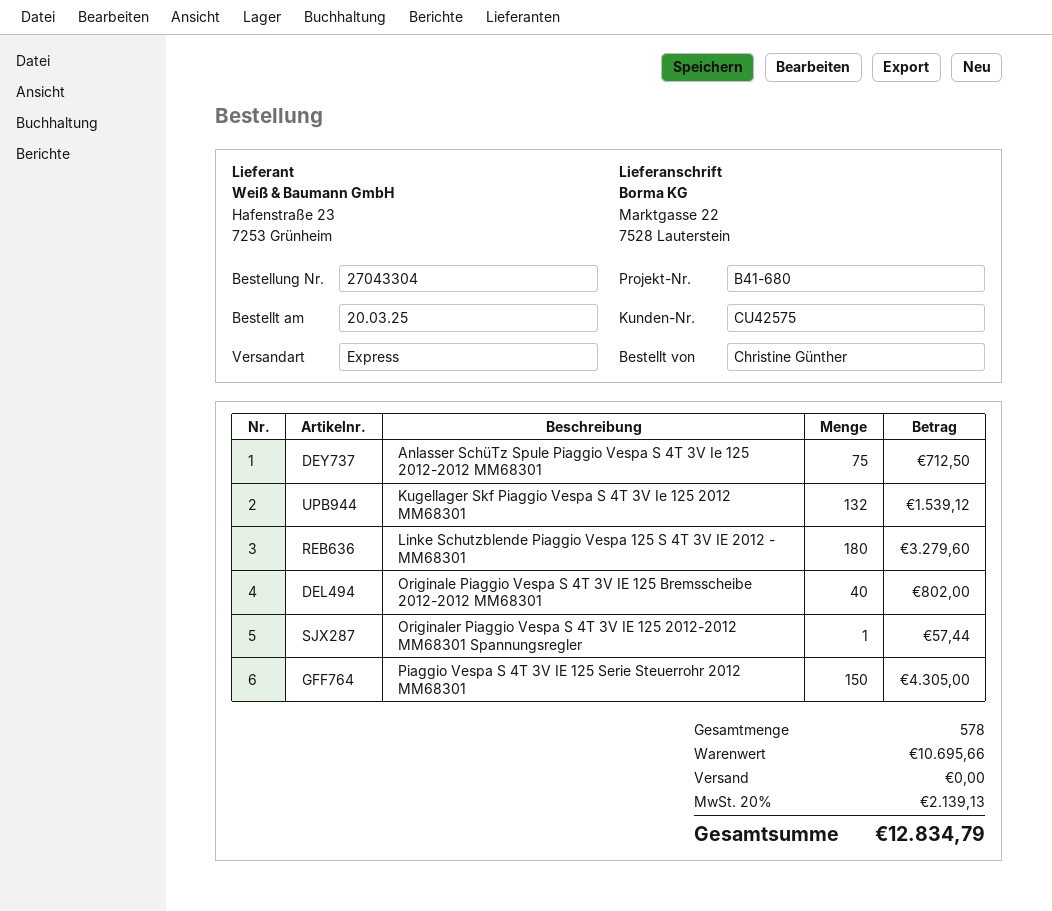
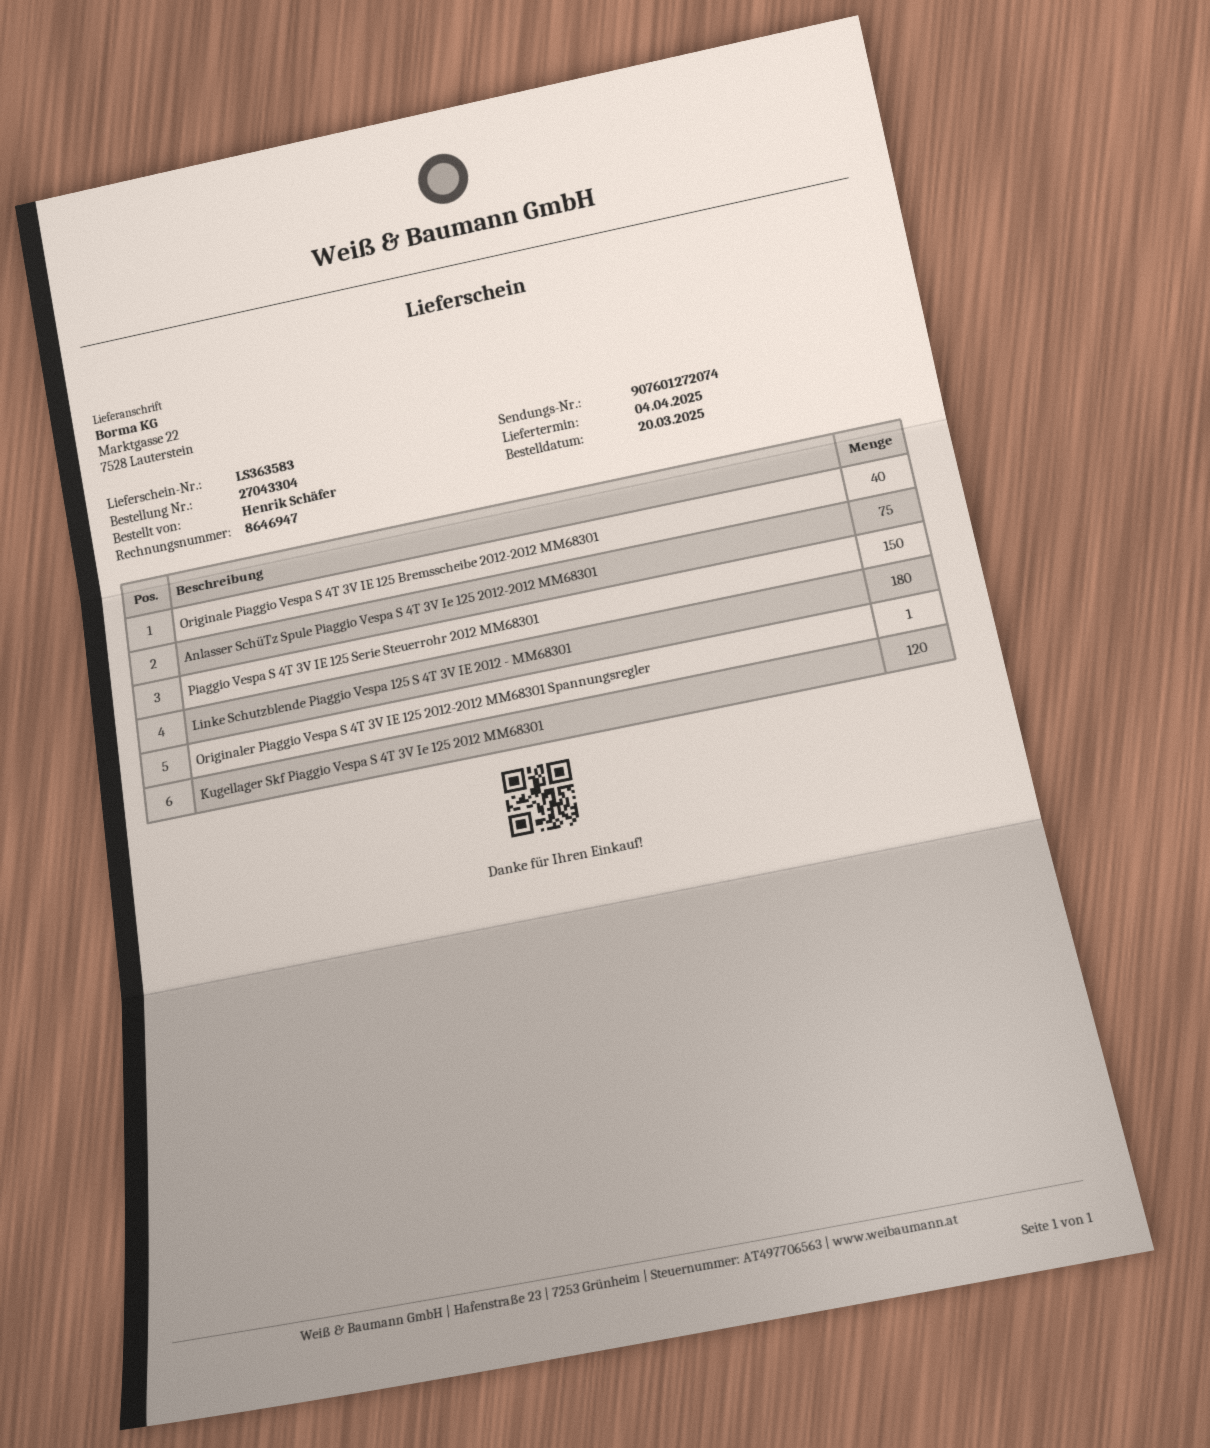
ordered by: Christine Günther -> Henrik Schäfer
Kugellager Skf Piaggio Vespa S 4T 3V Ie 125 2012 MM68301: 132 -> 120

